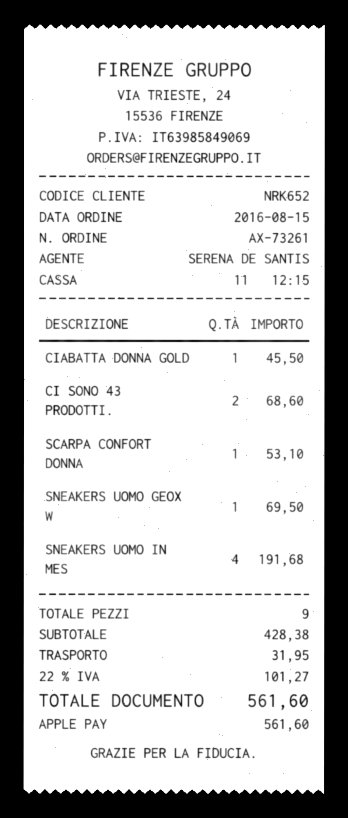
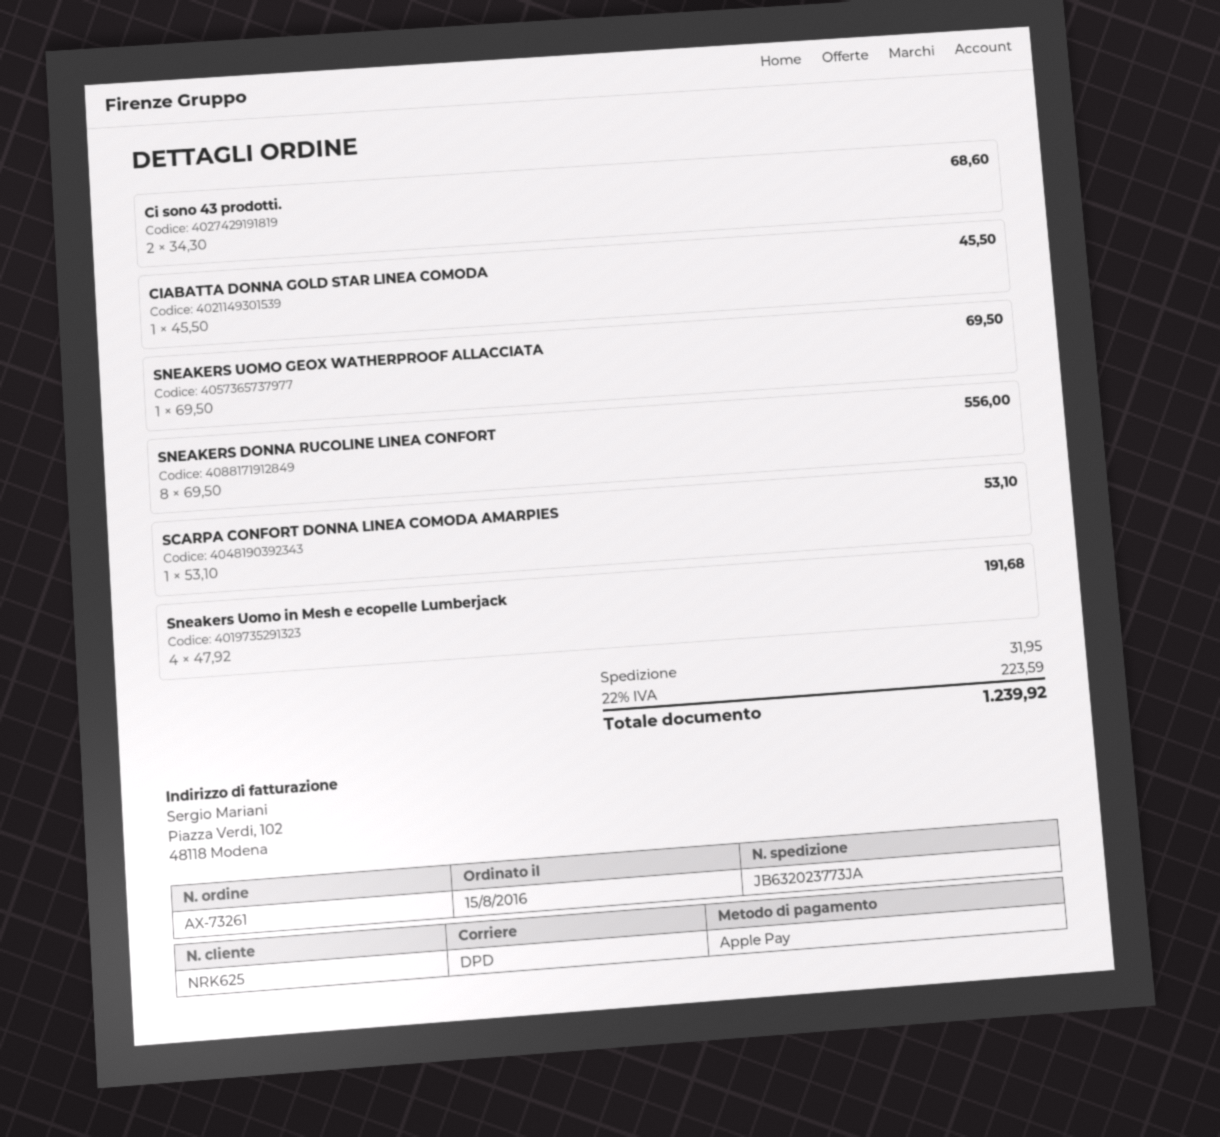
customer number: NRK652 -> NRK625
SNEAKERS DONNA RUCOLINE LINEA CONFORT: none -> 8 for 556.00
tax: 22% = 101.27 -> 22% = 223.59
total: 561.60 -> 1239.92

